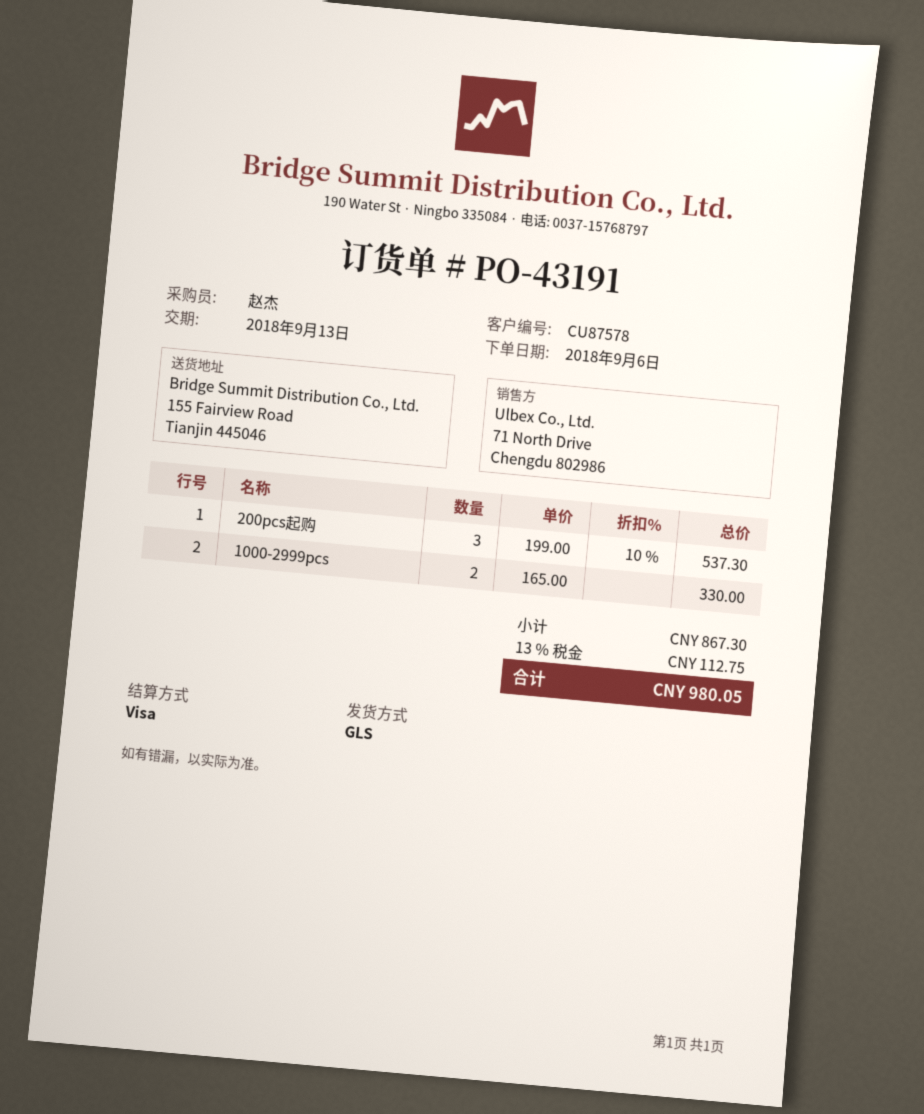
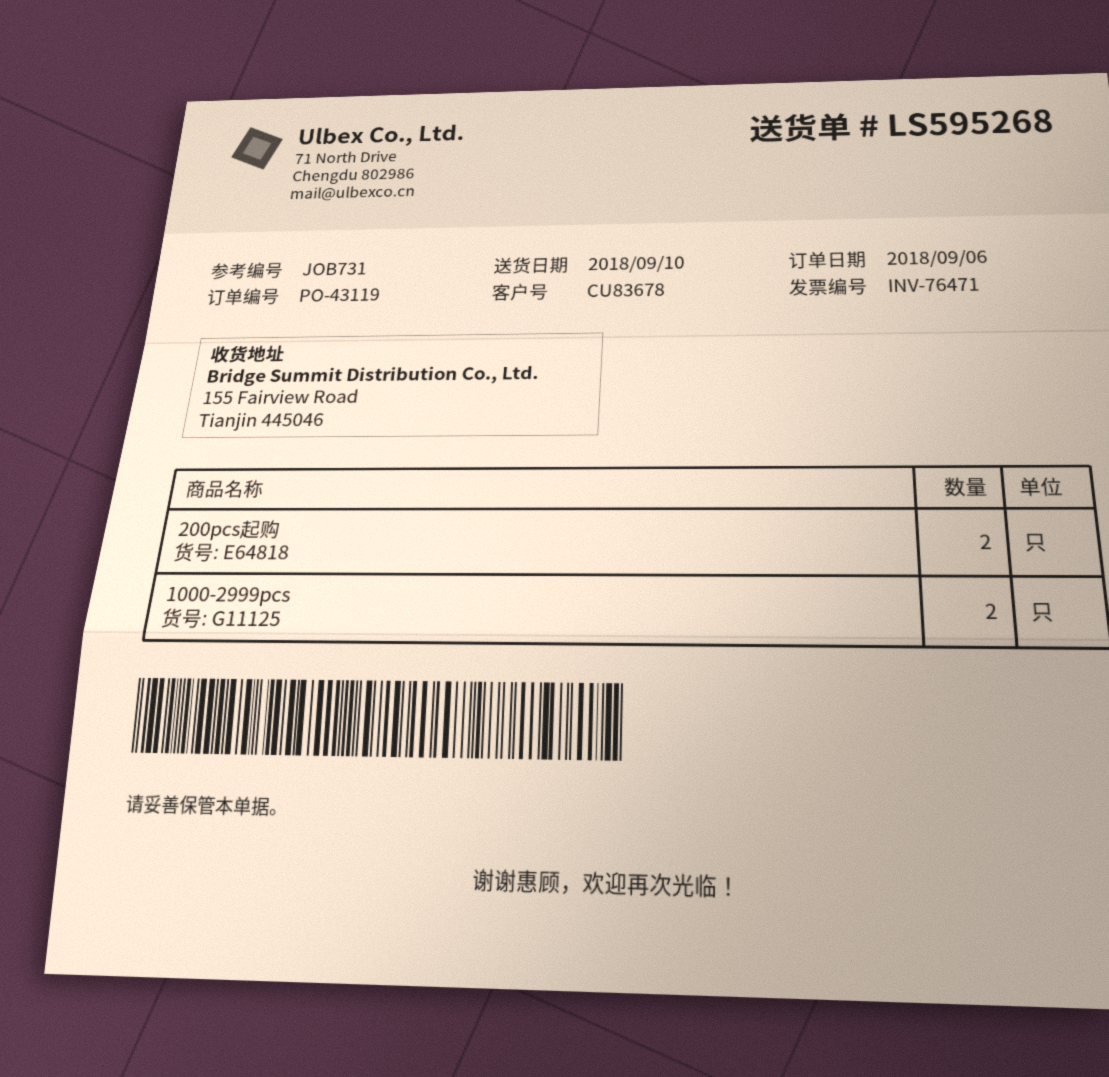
order number: PO-43191 -> PO-43119
delivery date: 2018-09-13 -> 2018-09-10
customer number: CU87578 -> CU83678
200pcs起购: 3 -> 2

